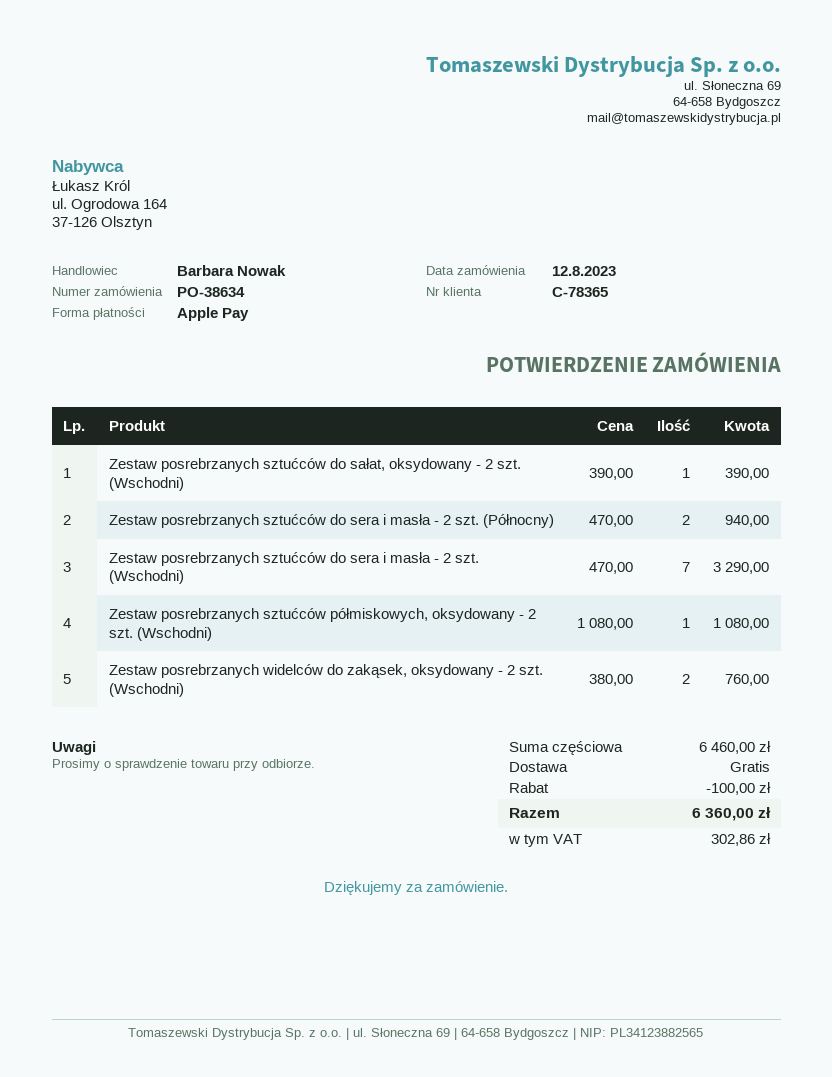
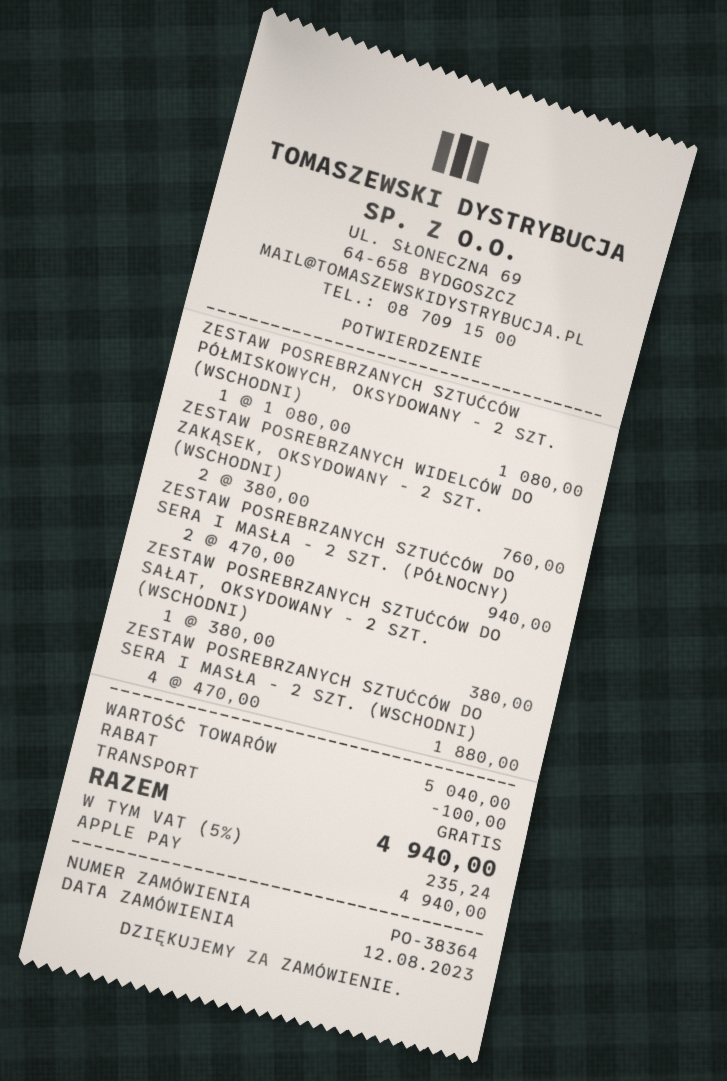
order number: PO-38634 -> PO-38364
Zestaw posrebrzanych sztućców do sałat, oksydowany - 2 szt. (Wschodni): 1 x 390.00 = 390.00 -> 1 x 380.00 = 380.00
Zestaw posrebrzanych sztućców do sera i masła - 2 szt. (Wschodni): 7 x 470.00 = 3290.00 -> 4 x 470.00 = 1880.00
subtotal: 6460.00 -> 5040.00
tax: 302.86 -> 235.24
total: 6360.00 -> 4940.00

